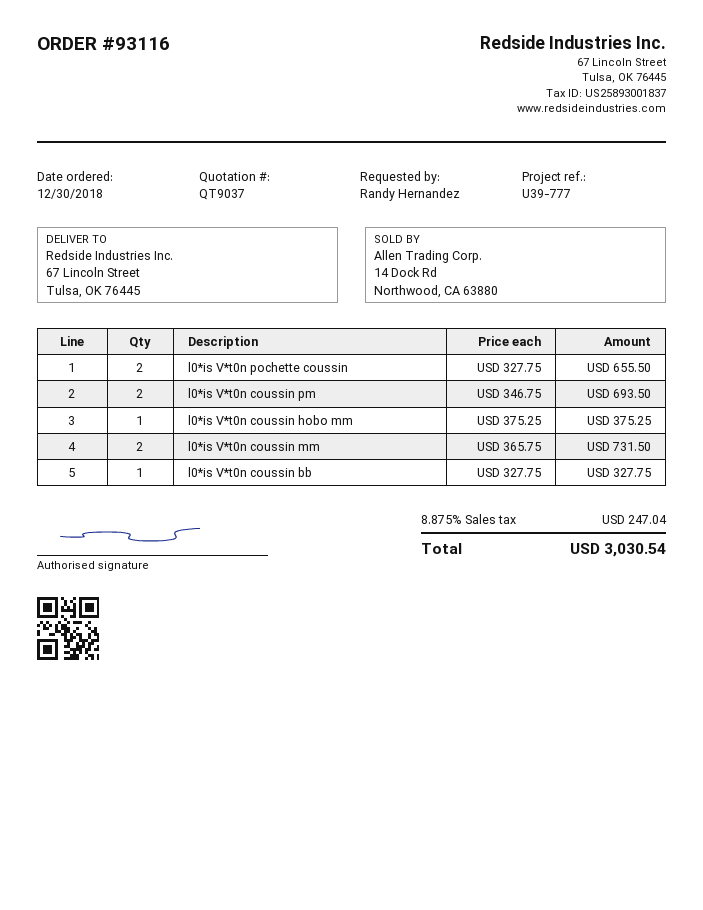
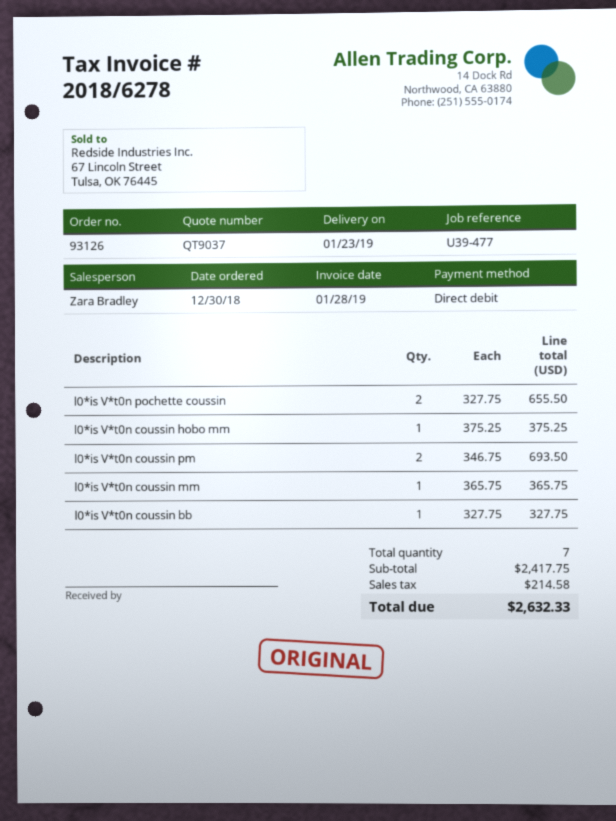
order number: 93116 -> 93126
reference: U39-777 -> U39-477
l0*is V*t0n coussin mm: 2 x 365.75 = 731.50 -> 1 x 365.75 = 365.75
tax: 247.04 -> 214.58
total: 3030.54 -> 2632.33

